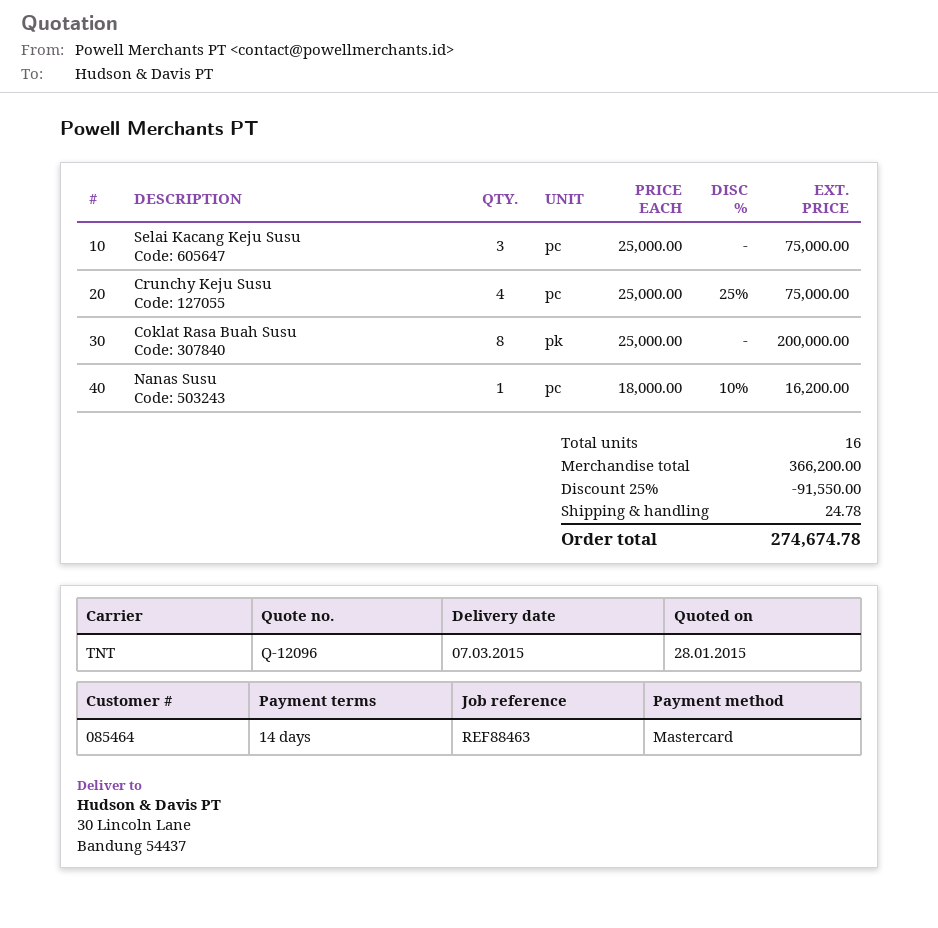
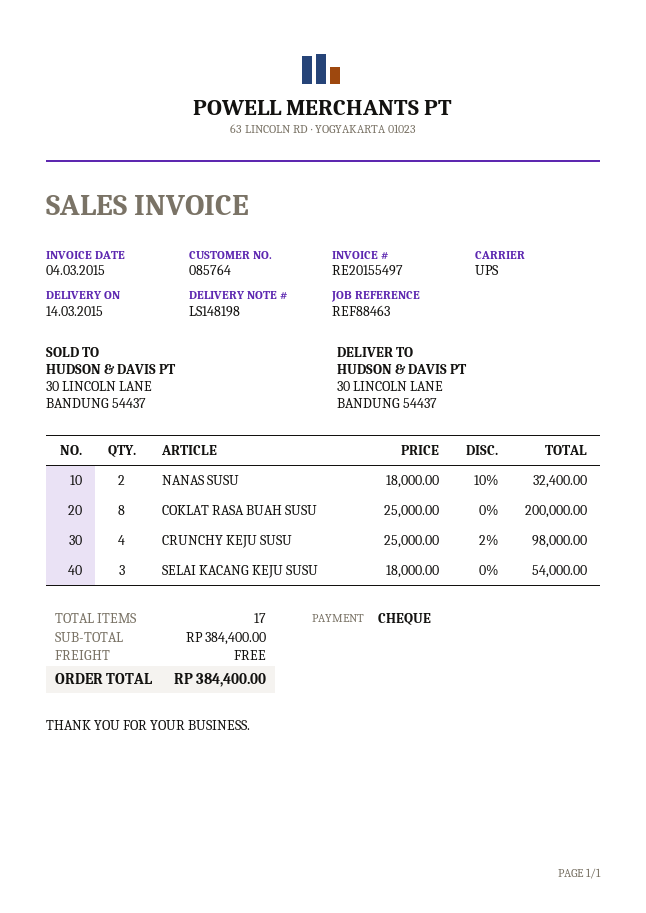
delivery date: 2015-03-07 -> 2015-03-14
customer number: 085464 -> 085764
payment method: Mastercard -> cheque
shipping method: TNT -> UPS
Selai Kacang Keju Susu: 3 x 25000.00 = 75000.00 -> 3 x 18000.00 = 54000.00
Crunchy Keju Susu: 4 x 25000.00 - 25% = 75000.00 -> 4 x 25000.00 - 2% = 98000.00
Nanas Susu: 1 x 18000.00 - 10% = 16200.00 -> 2 x 18000.00 - 10% = 32400.00
total quantity: 16 -> 17
subtotal: 366200.00 -> 384400.00
discount: 25% = 91550.00 -> none
shipping: 24.78 -> 0.00
total: 274674.78 -> 384400.00

